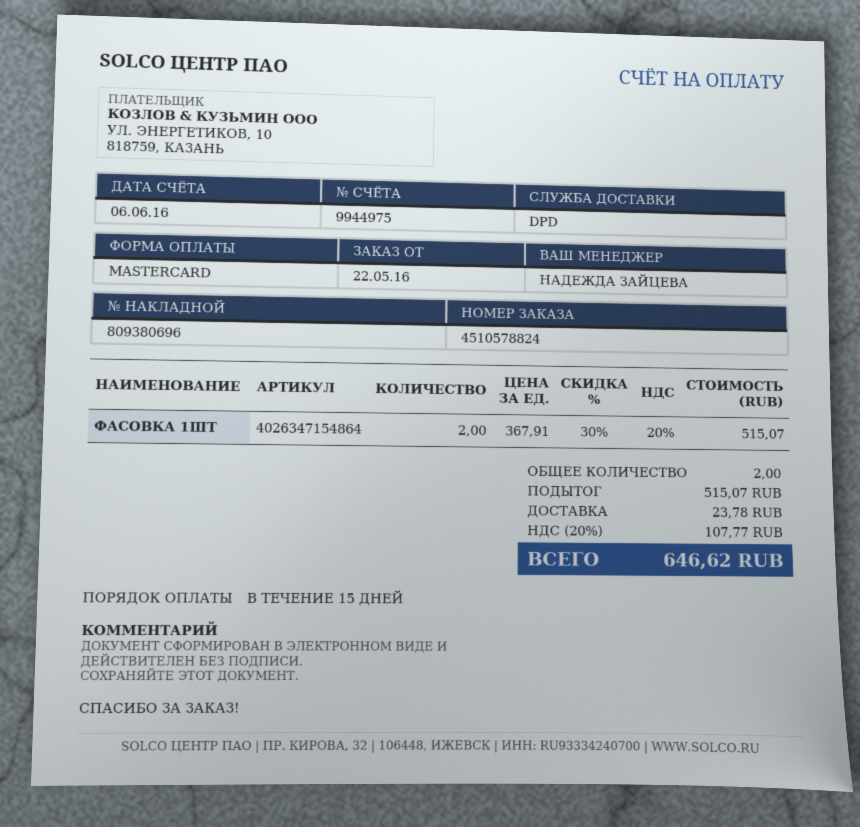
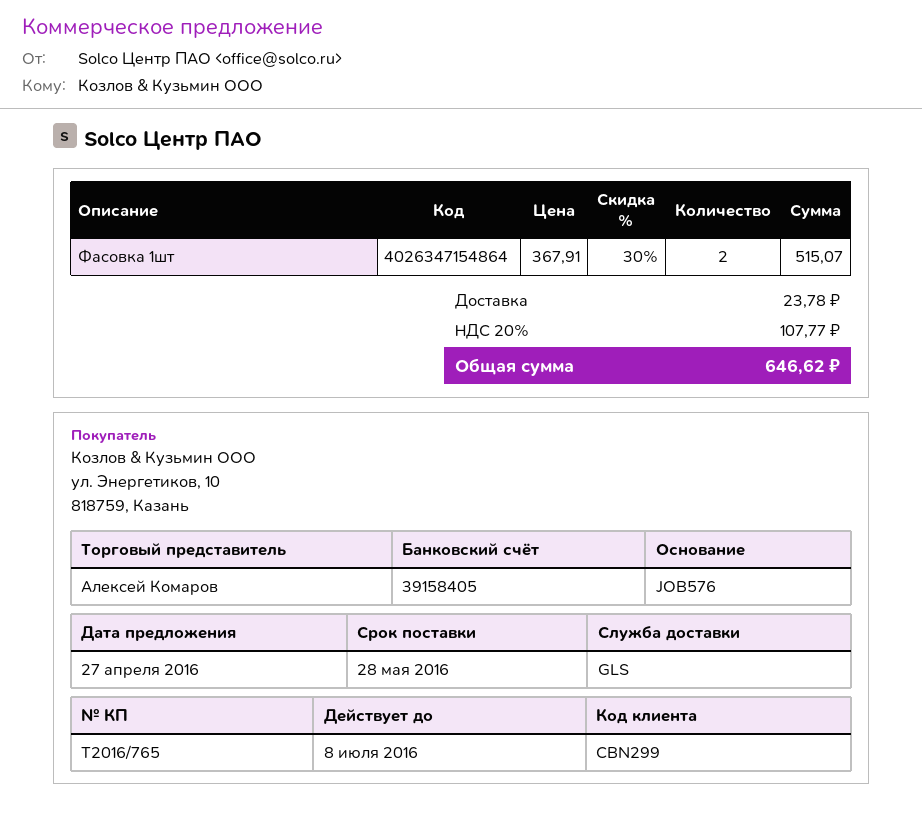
sales rep: НАДЕЖДА ЗАЙЦЕВА -> Алексей Комаров
shipping method: DPD -> GLS

